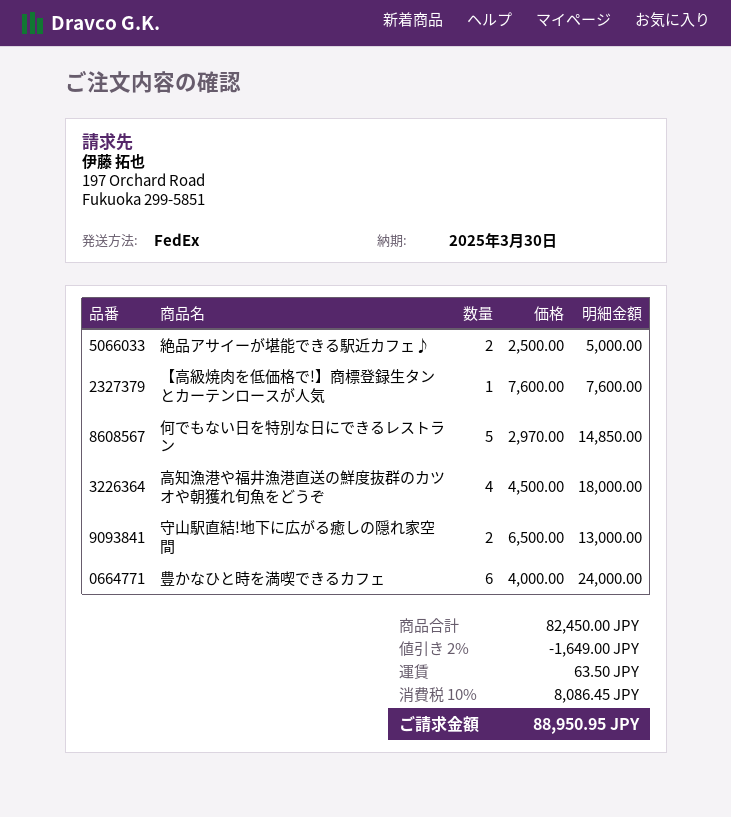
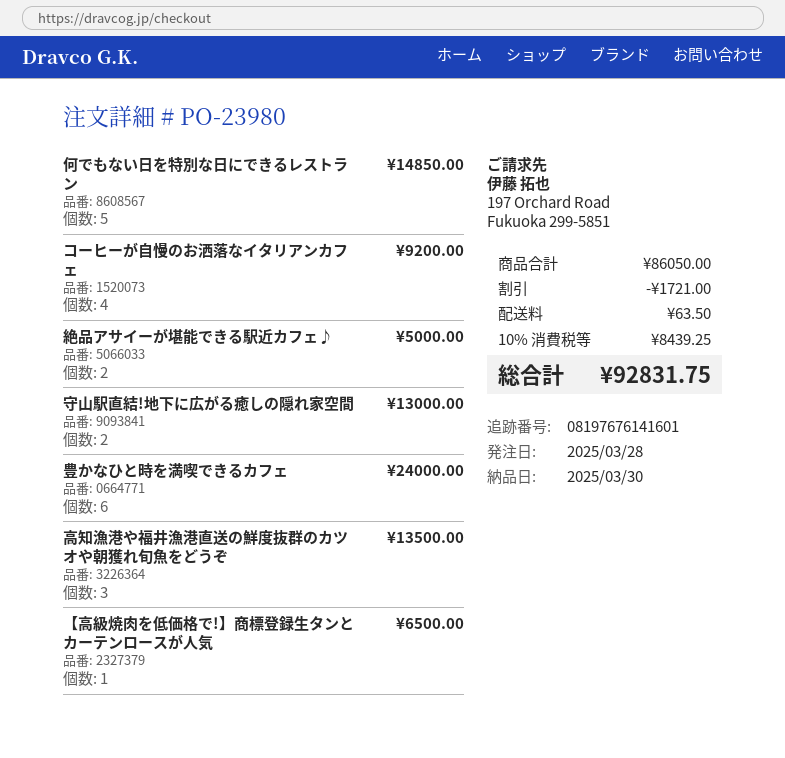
【高級焼肉を低価格で!】商標登録生タンとカーテンロースが人気: 1 for 7600.00 -> 1 for 6500.00
高知漁港や福井漁港直送の鮮度抜群のカツオや朝獲れ旬魚をどうぞ: 4 for 18000.00 -> 3 for 13500.00
コーヒーが自慢のお洒落なイタリアンカフェ: none -> 4 for 9200.00
subtotal: 82450.00 -> 86050.00
discount: 1649.00 -> 1721.00
tax: 10% = 8086.45 -> 10% = 8439.25
total: 88950.95 -> 92831.75

